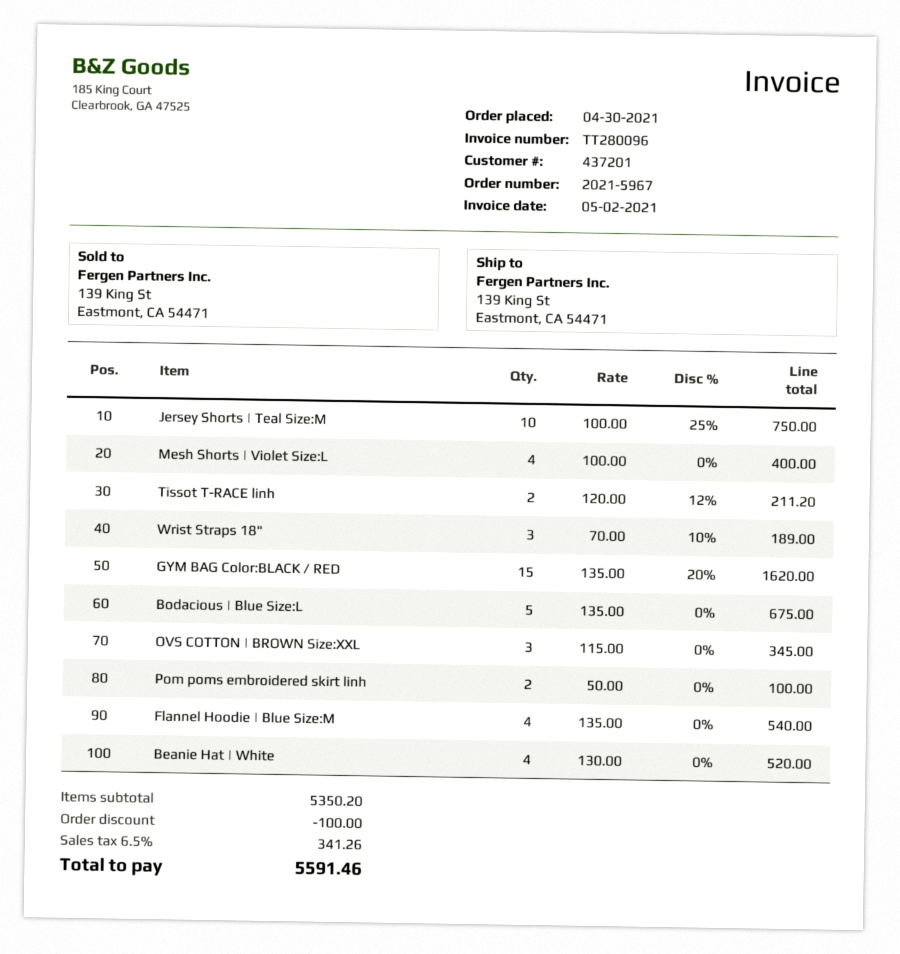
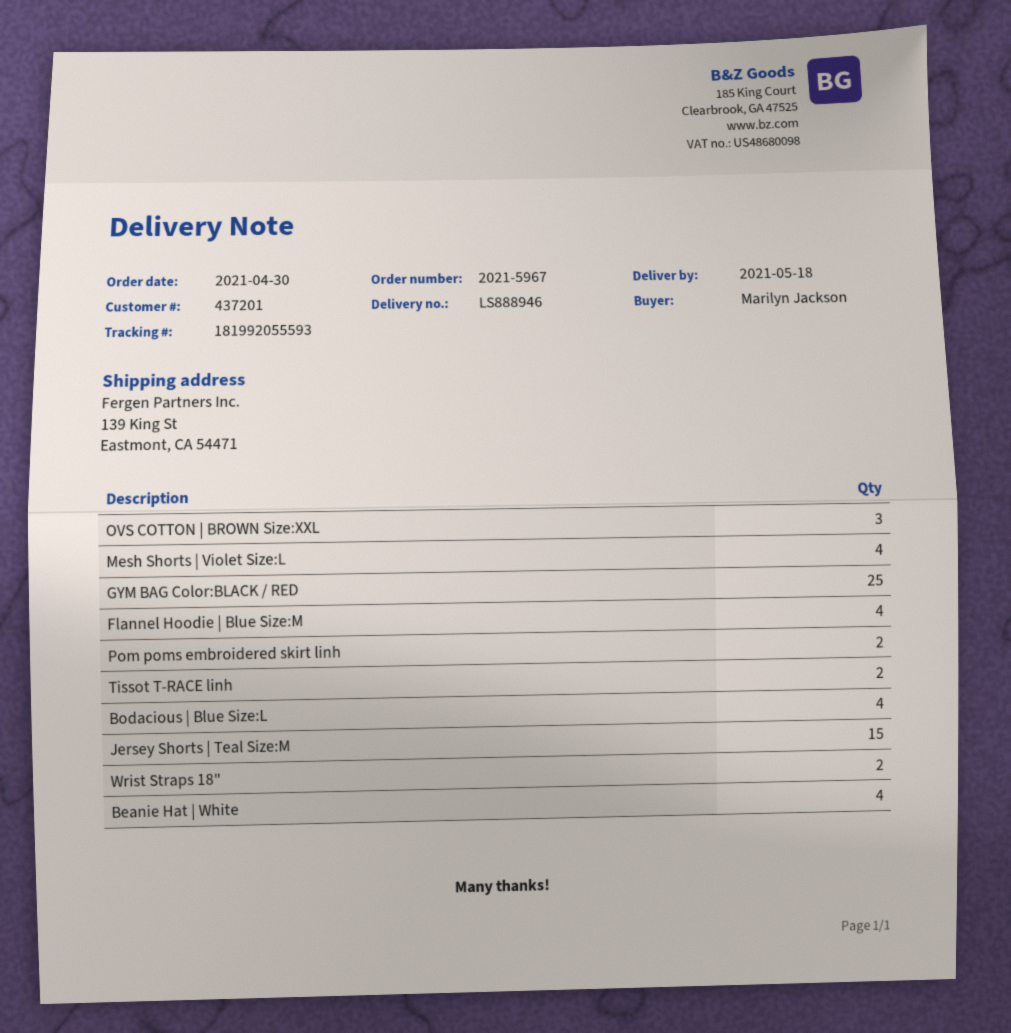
Jersey Shorts | Teal Size:M: 10 -> 15
Wrist Straps 18": 3 -> 2
GYM BAG Color:BLACK / RED: 15 -> 25
Bodacious | Blue Size:L: 5 -> 4

